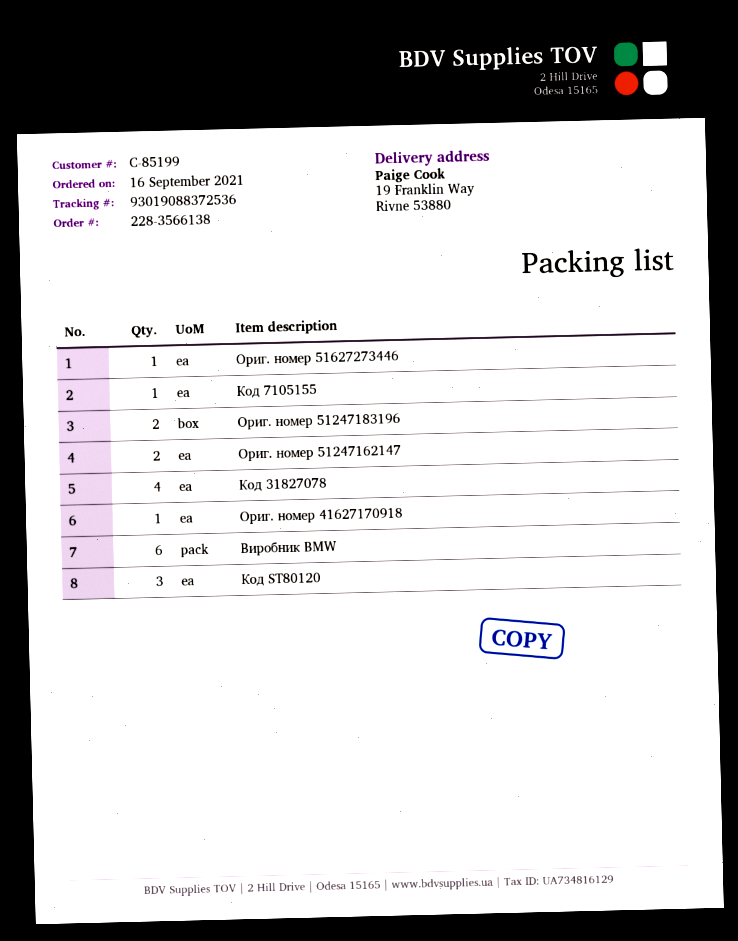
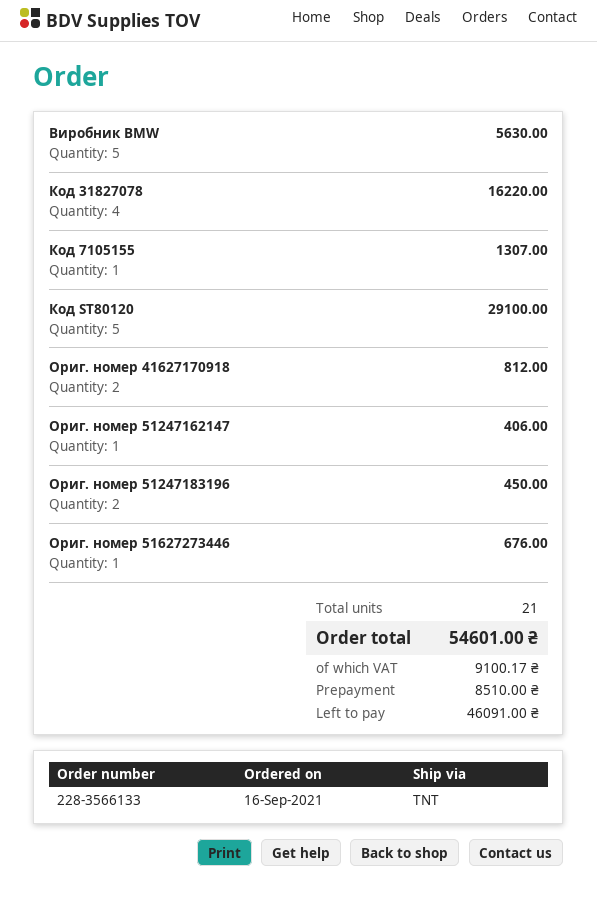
order number: 228-3566138 -> 228-3566133
Ориг. номер 51247162147: 2 -> 1
Ориг. номер 41627170918: 1 -> 2
Виробник BMW: 6 -> 5
Код ST80120: 3 -> 5

